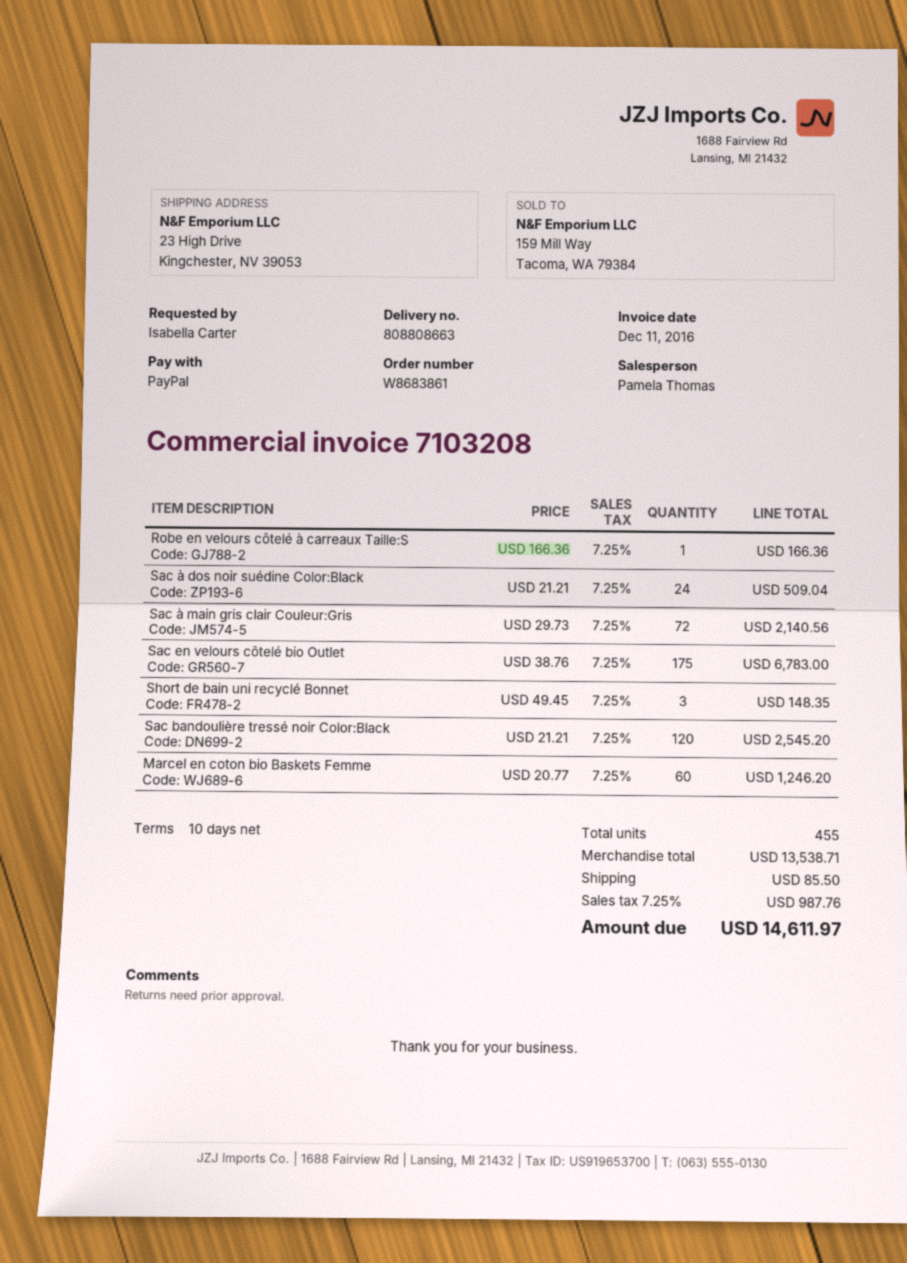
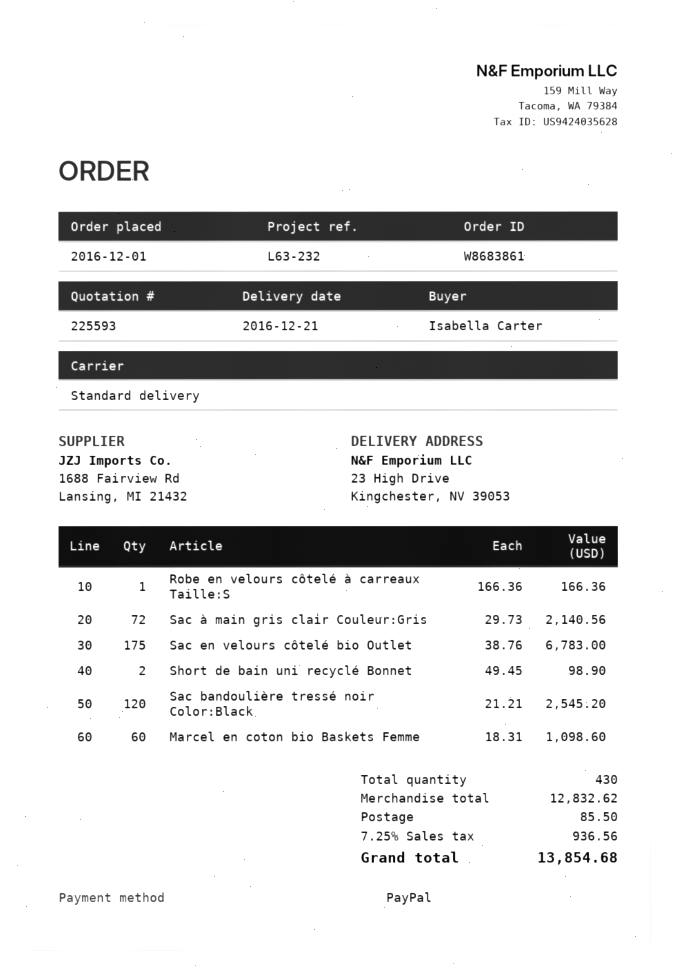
Sac à dos noir suédine Color:Black: 24 x 21.21 = 509.04 -> none
Short de bain uni recyclé Bonnet: 3 x 49.45 = 148.35 -> 2 x 49.45 = 98.90
Marcel en coton bio Baskets Femme: 60 x 20.77 = 1246.20 -> 60 x 18.31 = 1098.60
total quantity: 455 -> 430
subtotal: 13538.71 -> 12832.62
tax: 7.25% = 987.76 -> 7.25% = 936.56
total: 14611.97 -> 13854.68

